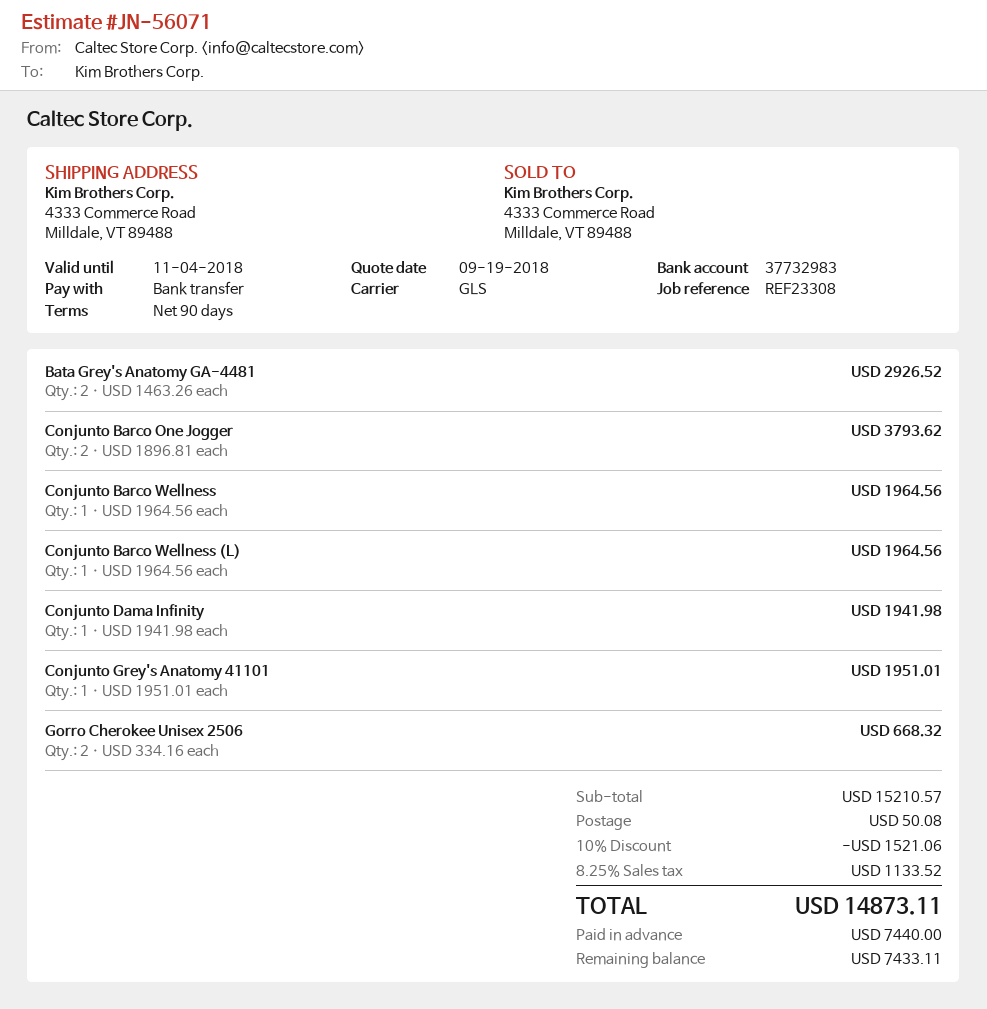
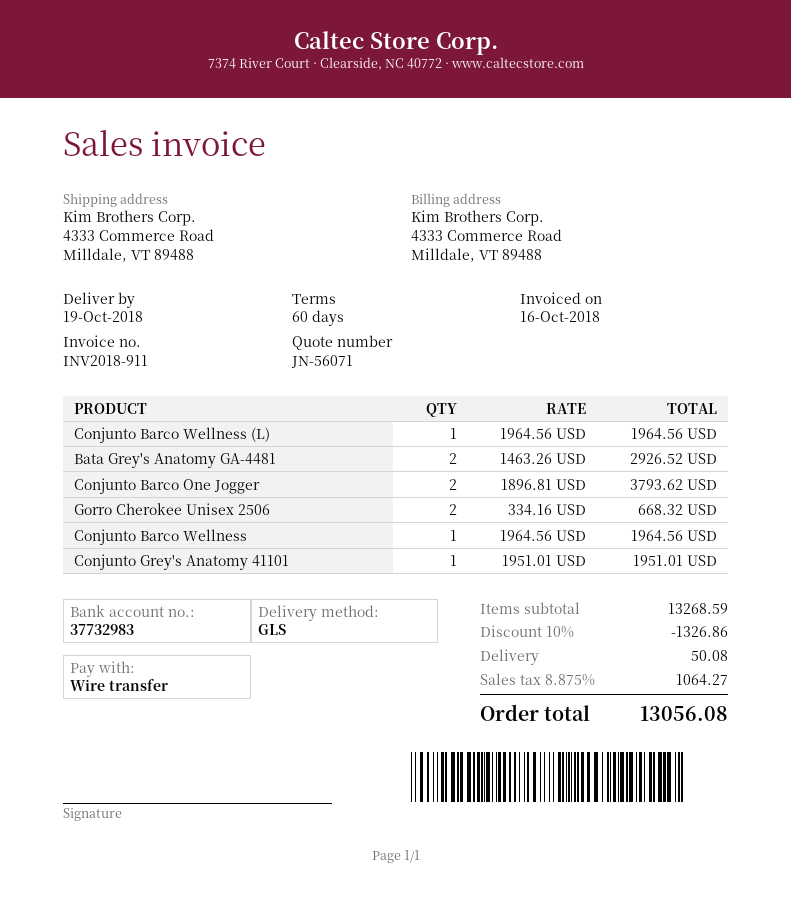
payment terms: 90 days -> 60 days
Conjunto Dama Infinity: 1 x 1941.98 = 1941.98 -> none
subtotal: 15210.57 -> 13268.59
discount: 10% = 1521.06 -> 10% = 1326.86
tax: 8.25% = 1133.52 -> 8.875% = 1064.27
total: 14873.11 -> 13056.08

